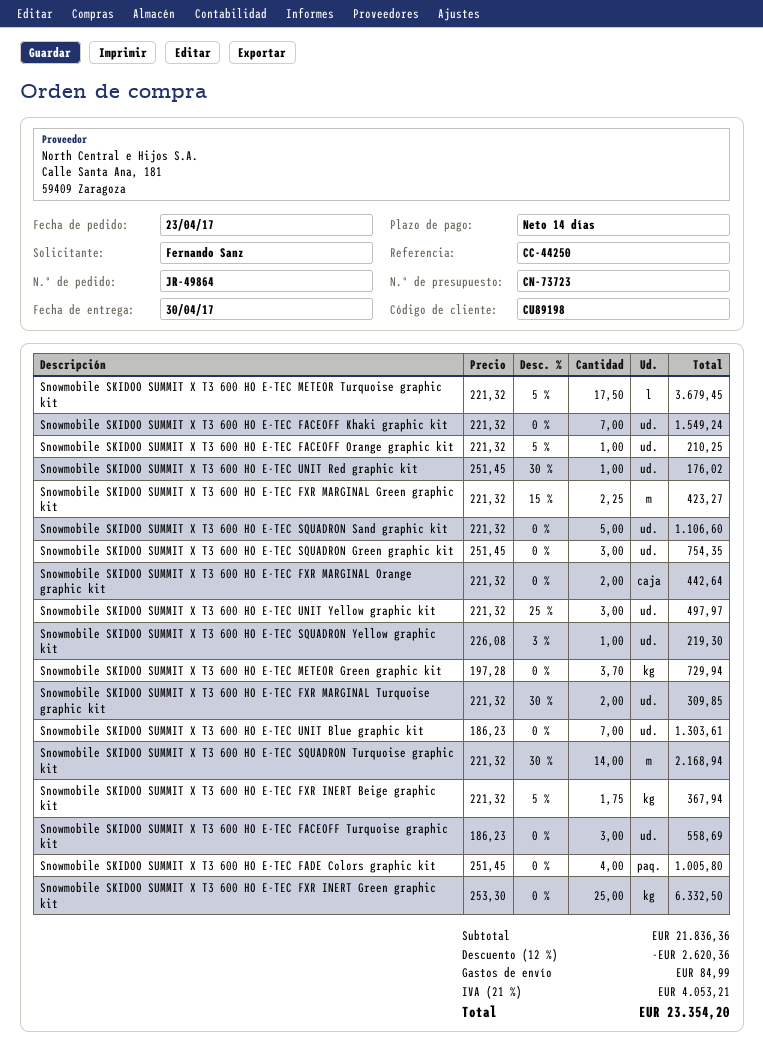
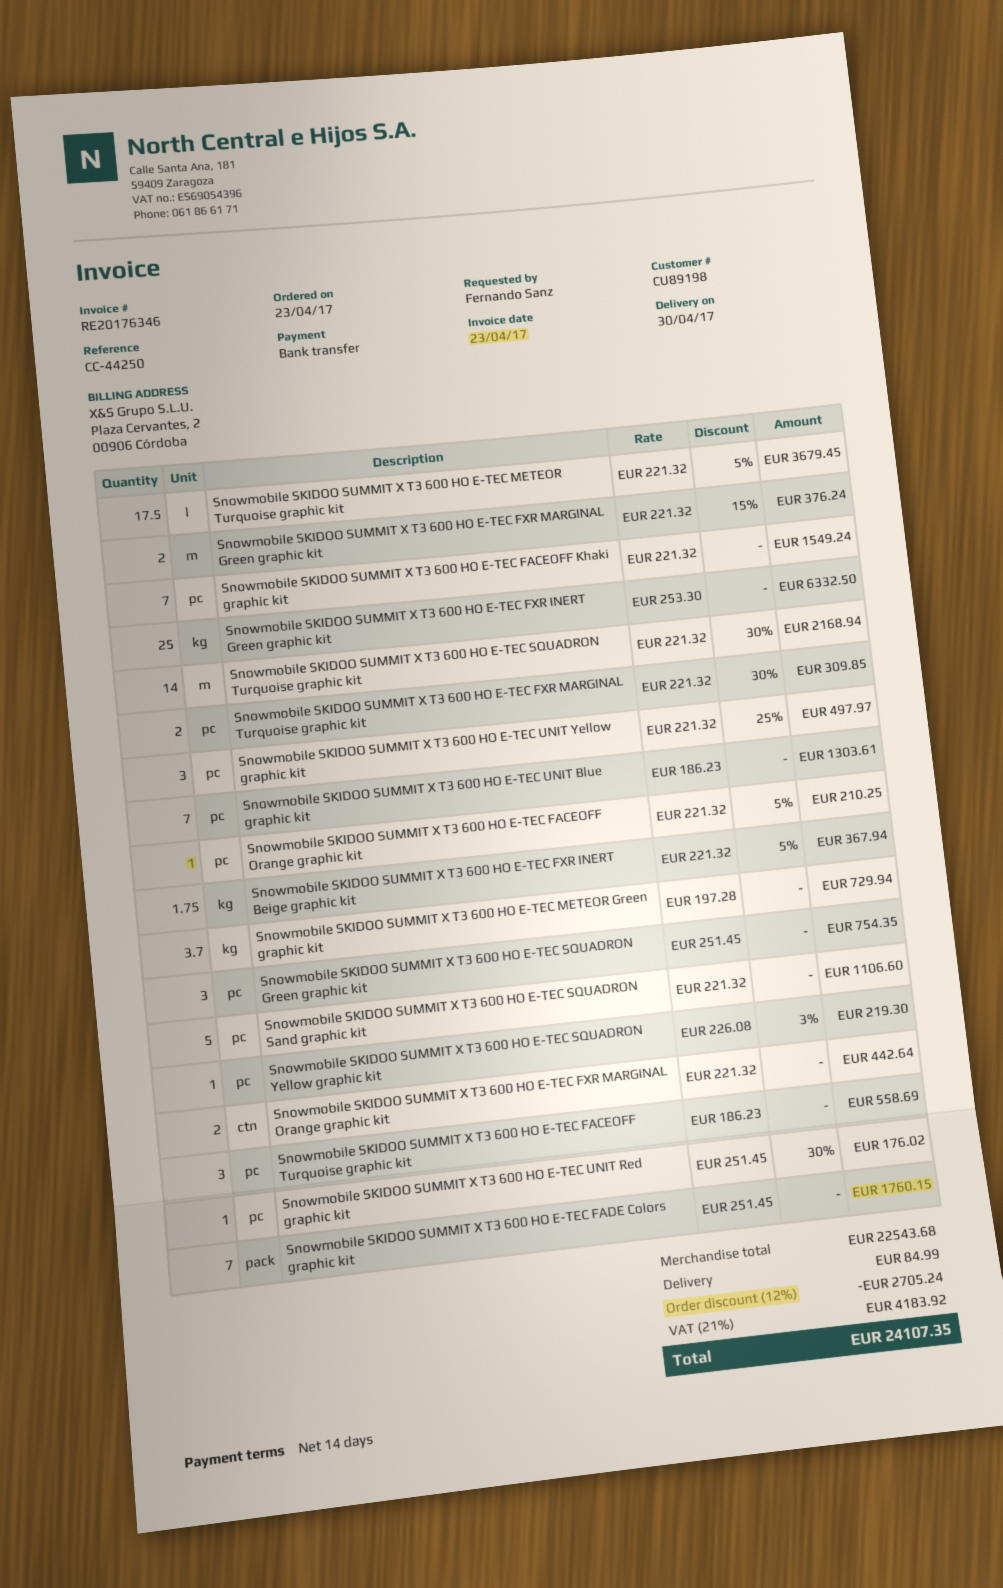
Snowmobile SKIDOO SUMMIT X T3 600 HO E-TEC FXR MARGINAL Green graphic kit: 2.25 x 221.32 - 15% = 423.27 -> 2 x 221.32 - 15% = 376.24
Snowmobile SKIDOO SUMMIT X T3 600 HO E-TEC FADE Colors graphic kit: 4 x 251.45 = 1005.80 -> 7 x 251.45 = 1760.15
subtotal: 21836.36 -> 22543.68
discount: 12% = 2620.36 -> 12% = 2705.24
tax: 21% = 4053.21 -> 21% = 4183.92
total: 23354.20 -> 24107.35

